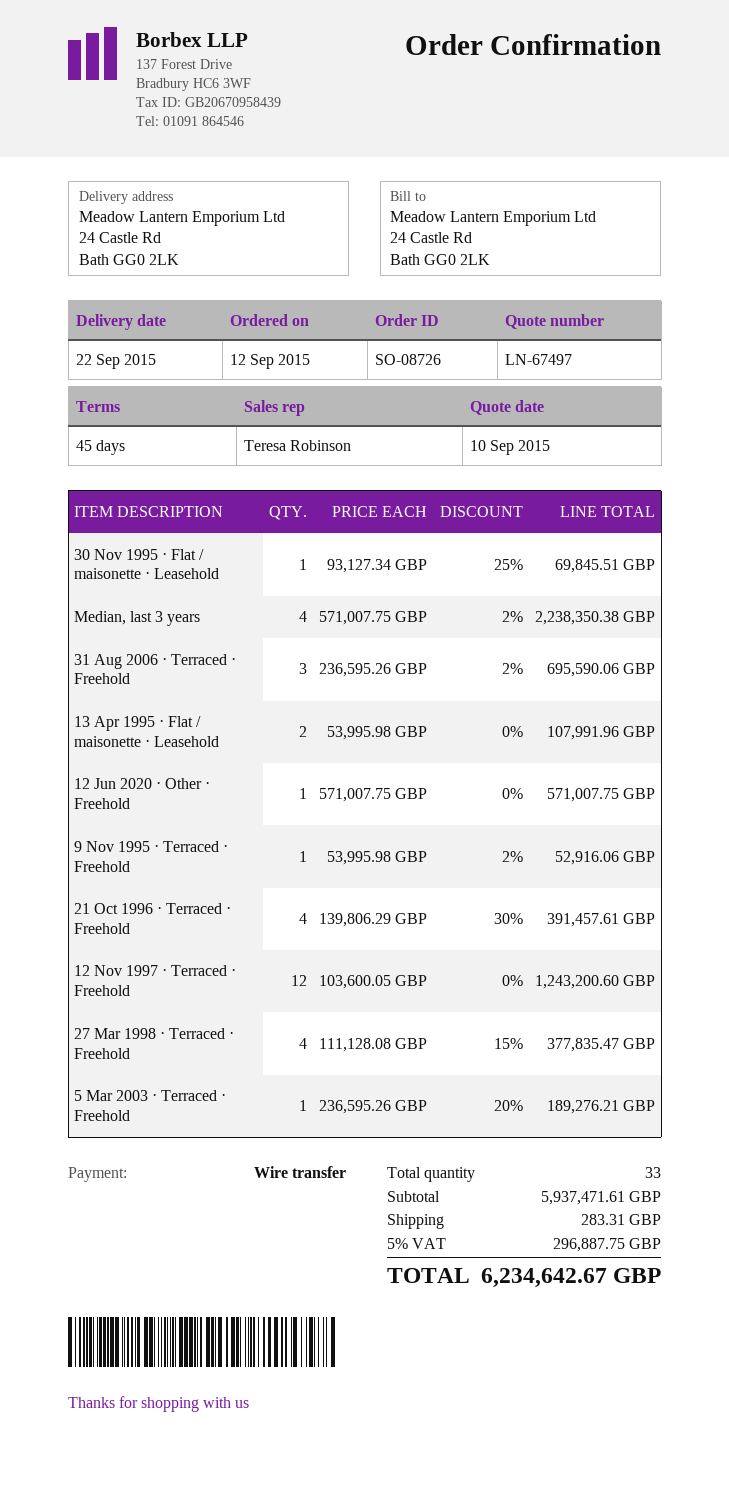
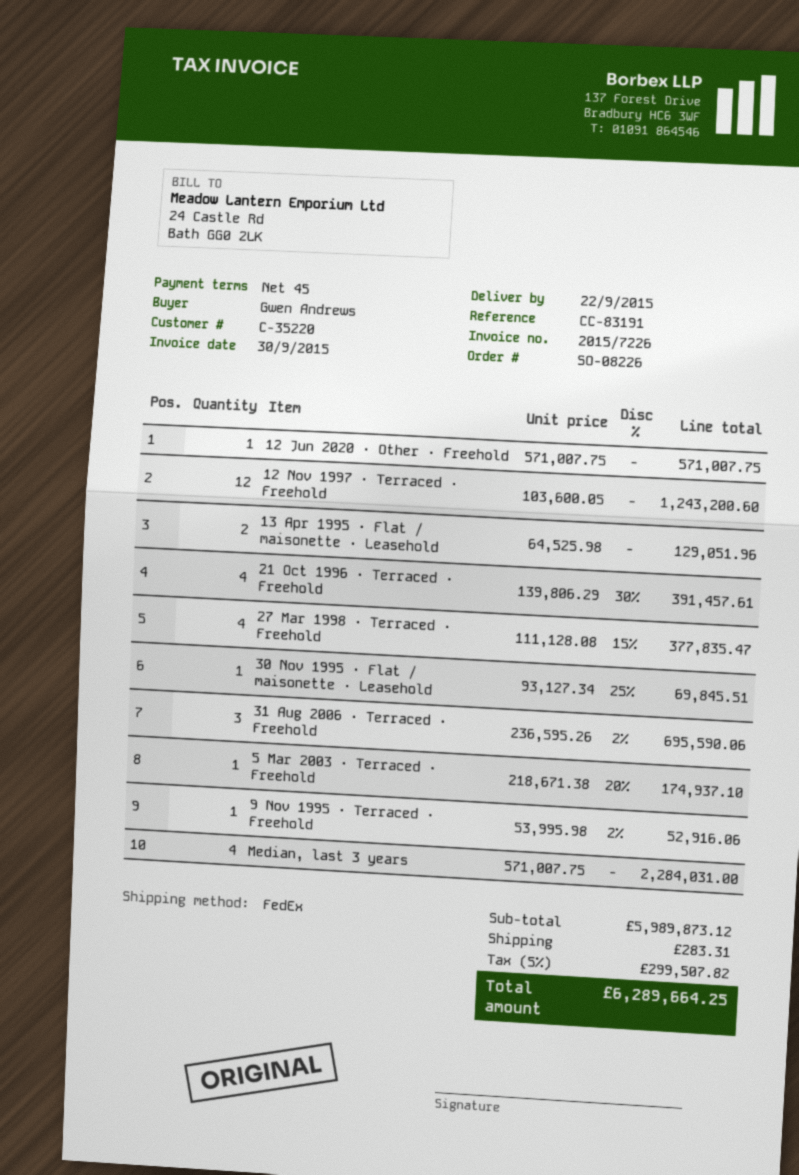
order number: SO-08726 -> SO-08226
Median, last 3 years: 4 x 571007.75 - 2% = 2238350.38 -> 4 x 571007.75 = 2284031.00
13 Apr 1995 · Flat / maisonette · Leasehold: 2 x 53995.98 = 107991.96 -> 2 x 64525.98 = 129051.96
5 Mar 2003 · Terraced · Freehold: 1 x 236595.26 - 20% = 189276.21 -> 1 x 218671.38 - 20% = 174937.10
subtotal: 5937471.61 -> 5989873.12
tax: 5% = 296887.75 -> 5% = 299507.82
total: 6234642.67 -> 6289664.25

